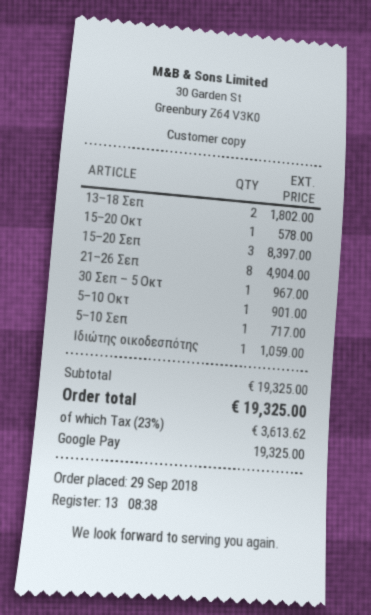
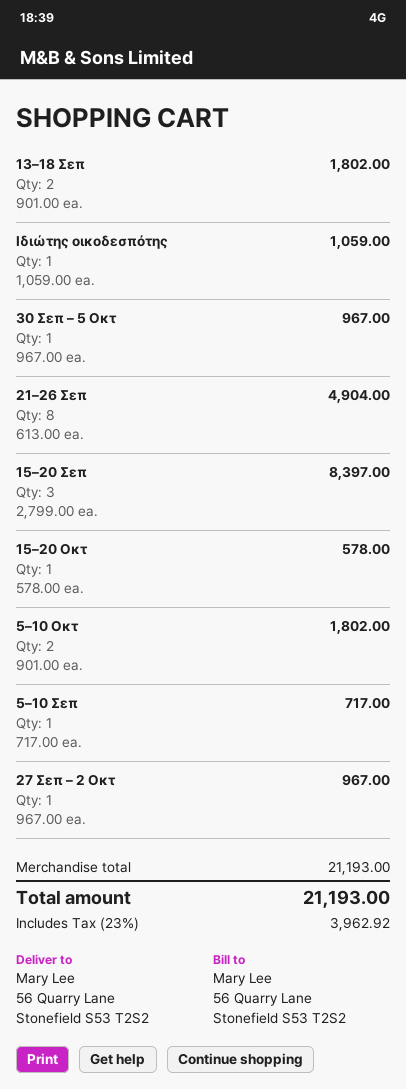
5–10 Οκτ: 1 for 901.00 -> 2 for 1802.00
27 Σεπ – 2 Οκτ: none -> 1 for 967.00
subtotal: 19325.00 -> 21193.00
tax: 23% = 3613.62 -> 23% = 3962.92
total: 19325.00 -> 21193.00

